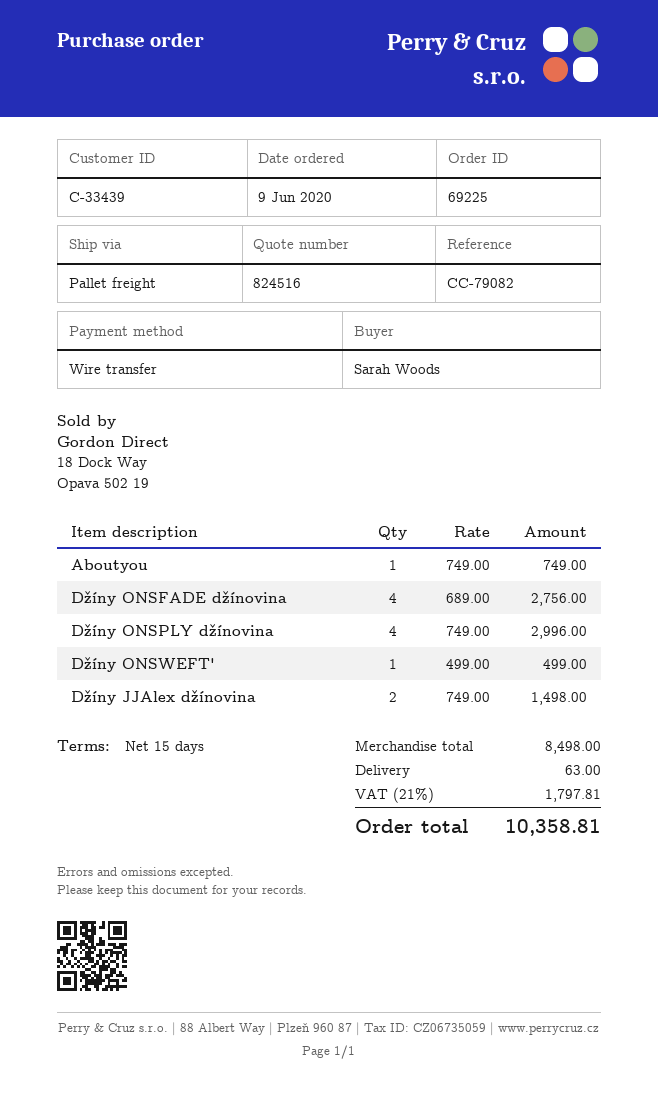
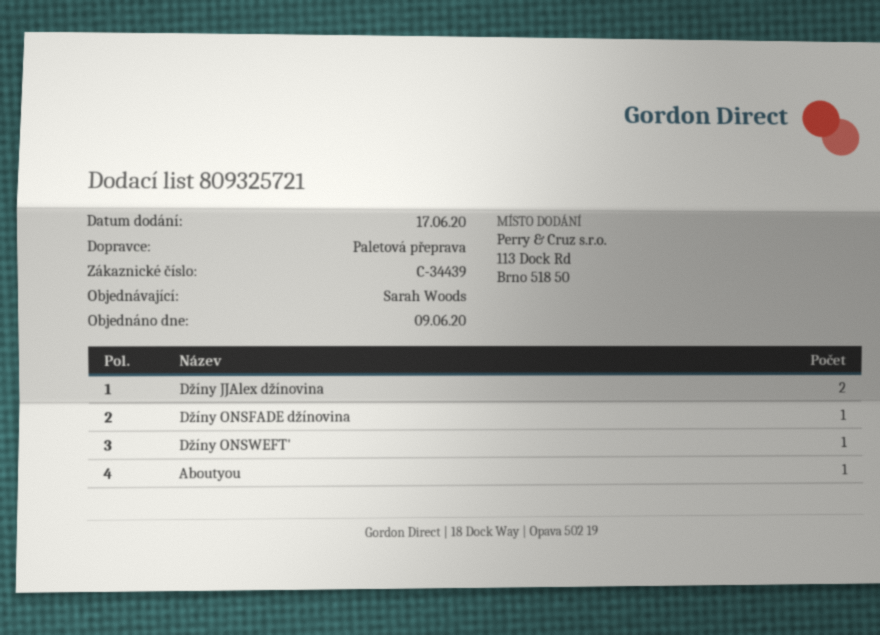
customer number: C-33439 -> C-34439
Džíny ONSFADE džínovina: 4 -> 1
Džíny ONSPLY džínovina: 4 -> none

